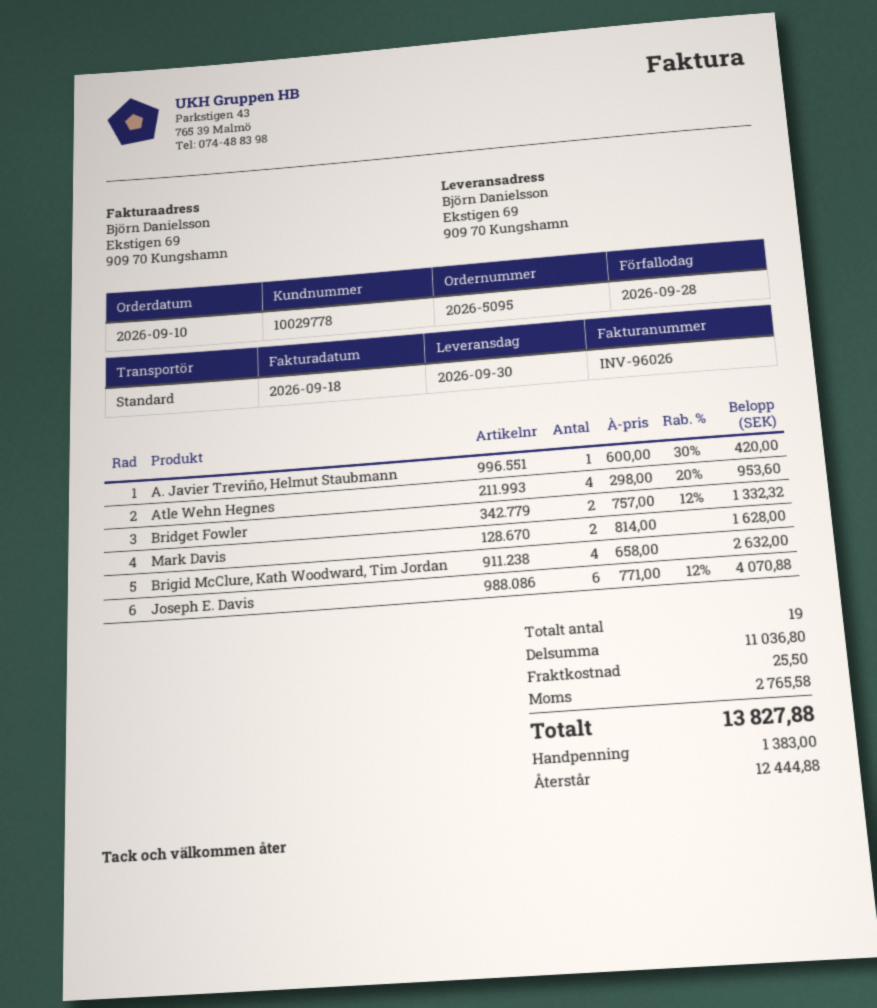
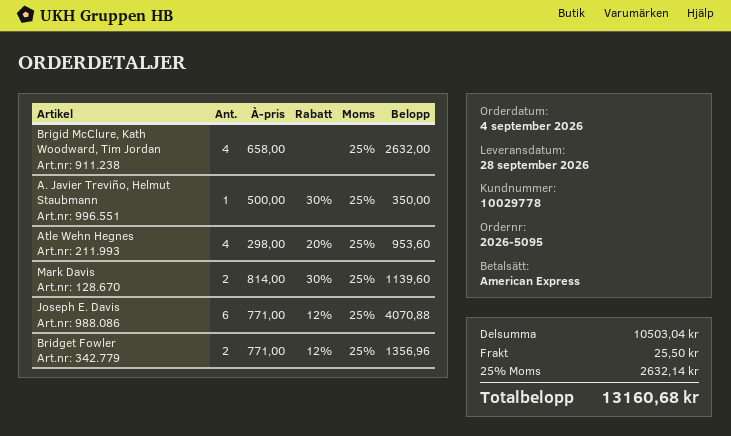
order date: 2026-09-10 -> 2026-09-04
delivery date: 2026-09-30 -> 2026-09-28
A. Javier Treviño, Helmut Staubmann: 1 x 600.00 - 30% = 420.00 -> 1 x 500.00 - 30% = 350.00
Bridget Fowler: 2 x 757.00 - 12% = 1332.32 -> 2 x 771.00 - 12% = 1356.96
Mark Davis: 2 x 814.00 = 1628.00 -> 2 x 814.00 - 30% = 1139.60
subtotal: 11036.80 -> 10503.04
tax: 2765.58 -> 2632.14
total: 13827.88 -> 13160.68

